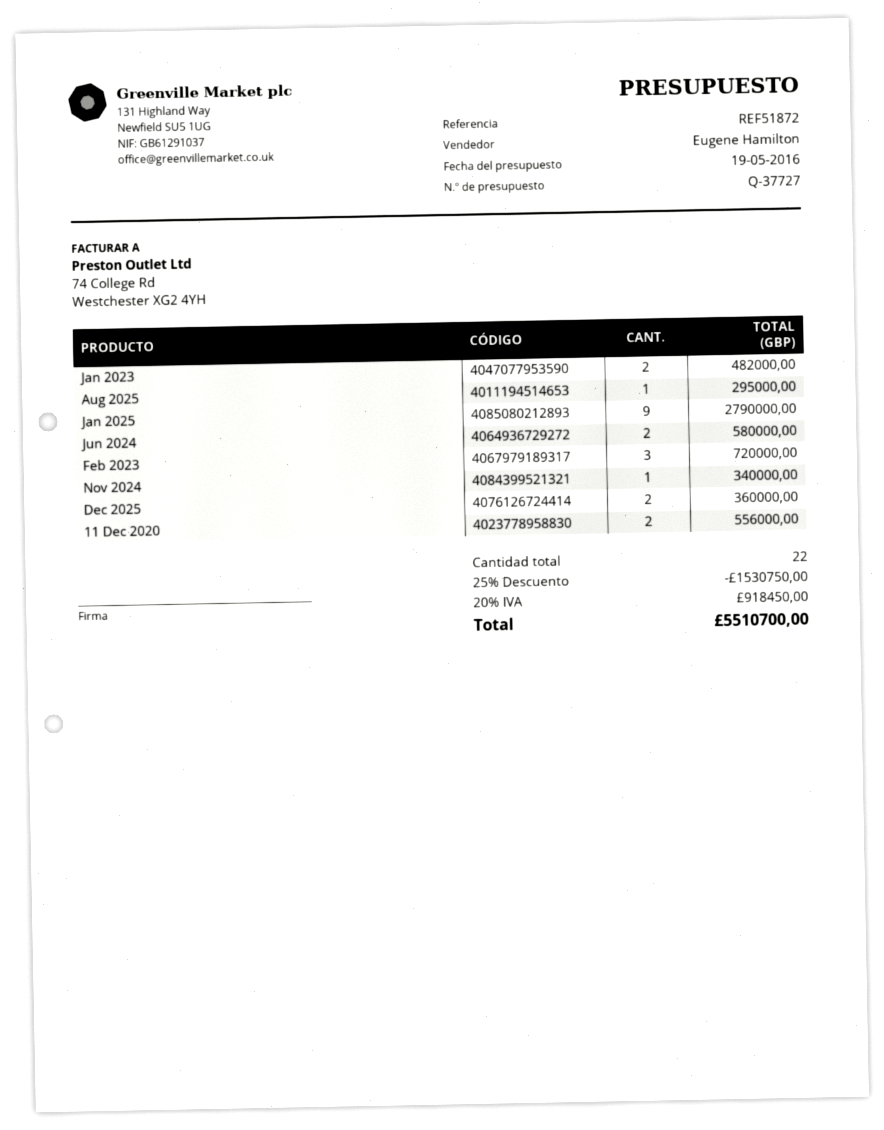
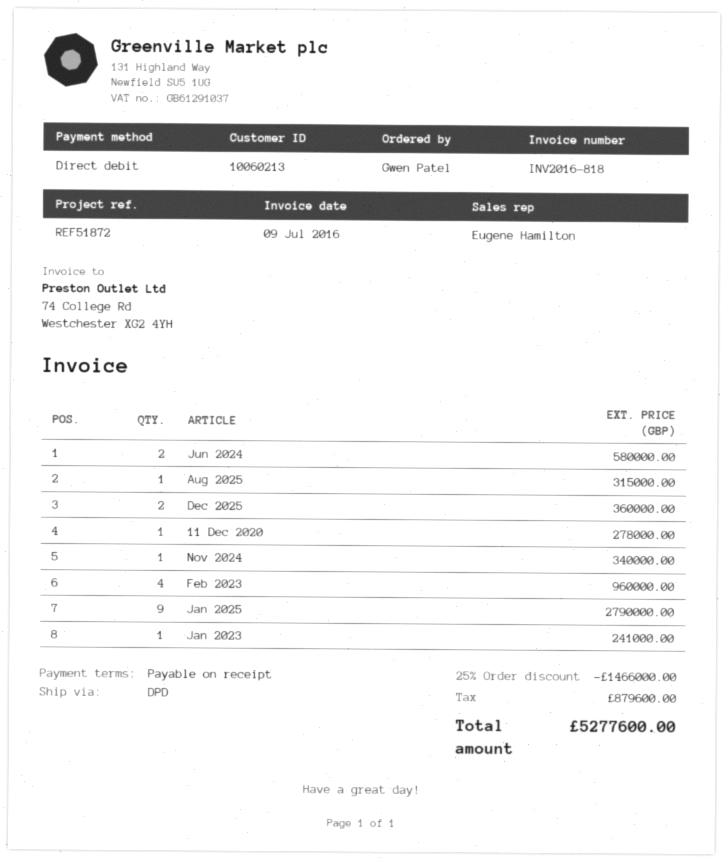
Jan 2023: 2 for 482000.00 -> 1 for 241000.00
Aug 2025: 1 for 295000.00 -> 1 for 315000.00
Feb 2023: 3 for 720000.00 -> 4 for 960000.00
11 Dec 2020: 2 for 556000.00 -> 1 for 278000.00
discount: 25% = 1530750.00 -> 25% = 1466000.00
tax: 918450.00 -> 879600.00
total: 5510700.00 -> 5277600.00

